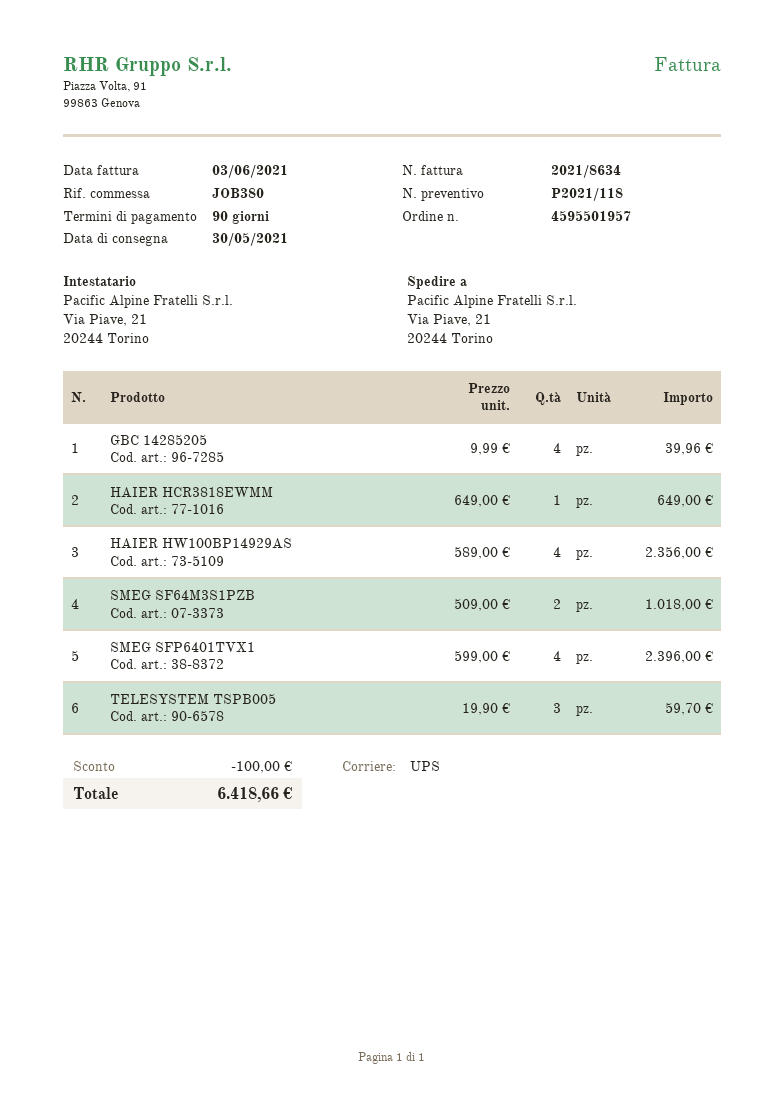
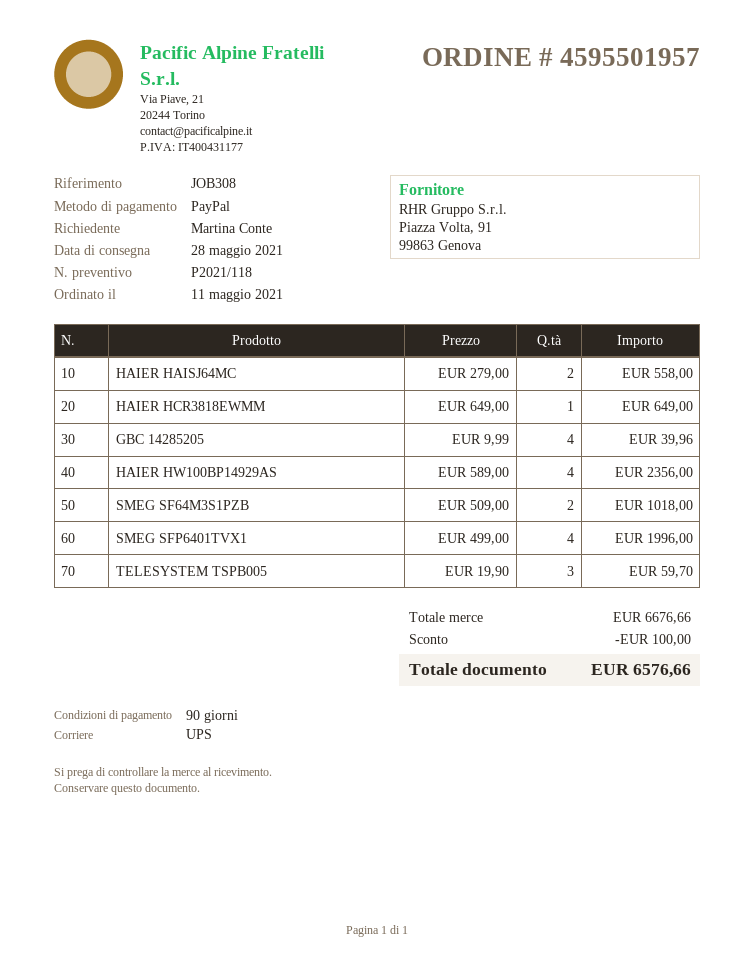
delivery date: 2021-05-30 -> 2021-05-28
reference: JOB380 -> JOB308
SMEG SFP6401TVX1: 4 x 599.00 = 2396.00 -> 4 x 499.00 = 1996.00
HAIER HAISJ64MC: none -> 2 x 279.00 = 558.00
total: 6418.66 -> 6576.66

